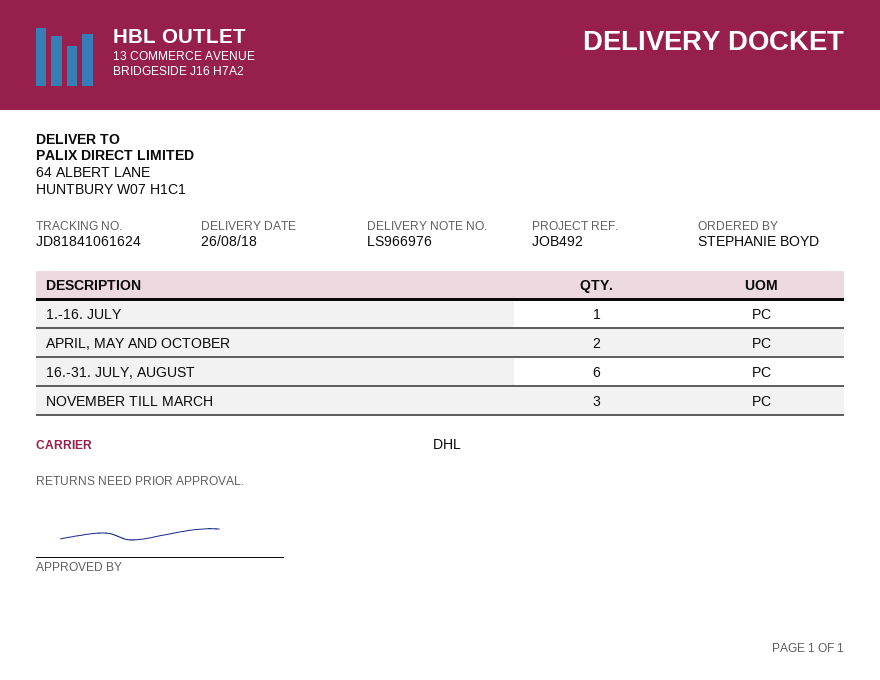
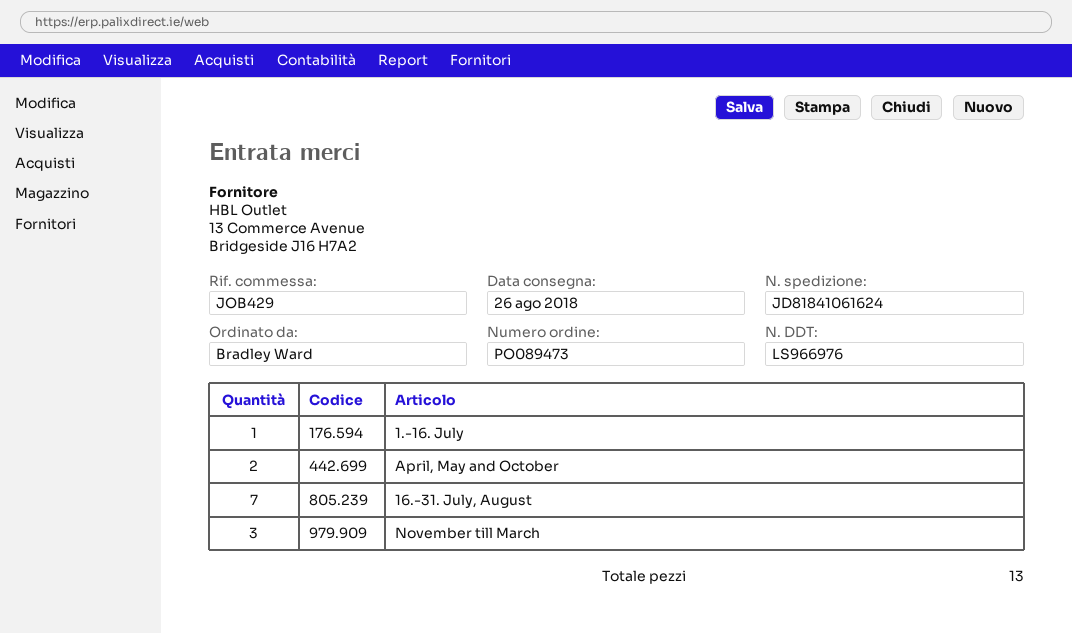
reference: JOB492 -> JOB429
ordered by: STEPHANIE BOYD -> Bradley Ward
16.-31. JULY, AUGUST: 6 -> 7

